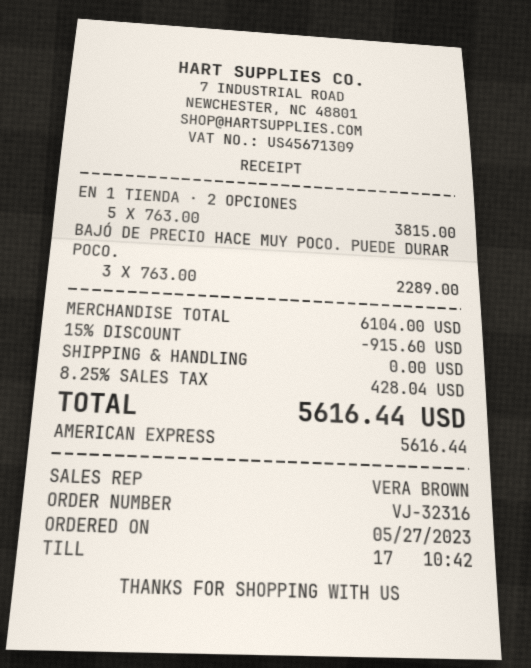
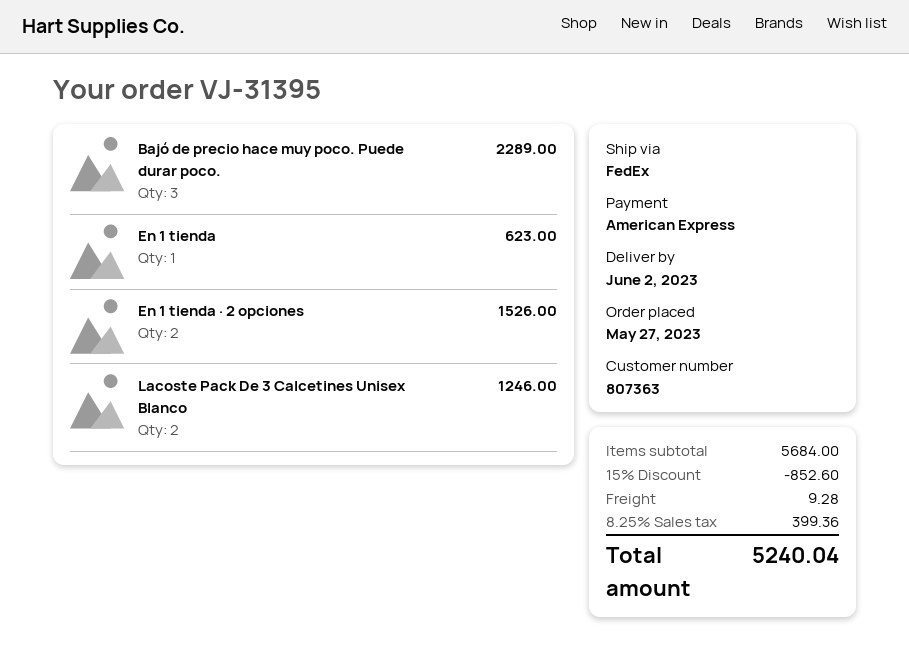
order number: VJ-32316 -> VJ-31395
EN 1 TIENDA · 2 OPCIONES: 5 for 3815.00 -> 2 for 1526.00
En 1 tienda: none -> 1 for 623.00
Lacoste Pack De 3 Calcetines Unisex Blanco: none -> 2 for 1246.00
subtotal: 6104.00 -> 5684.00
discount: 15% = 915.60 -> 15% = 852.60
shipping: 0.00 -> 9.28
tax: 8.25% = 428.04 -> 8.25% = 399.36
total: 5616.44 -> 5240.04

